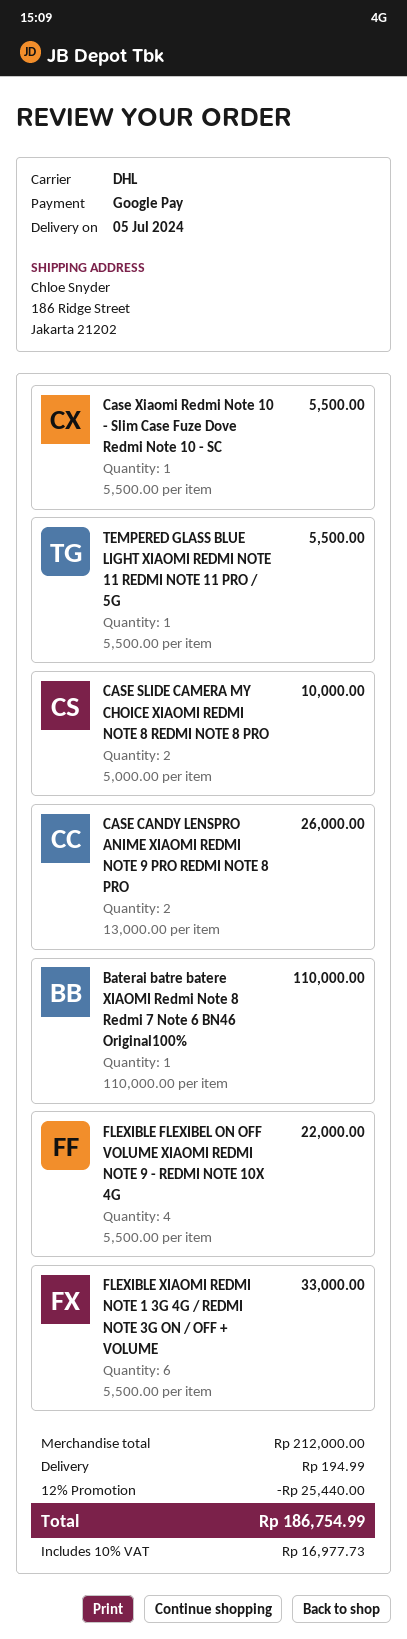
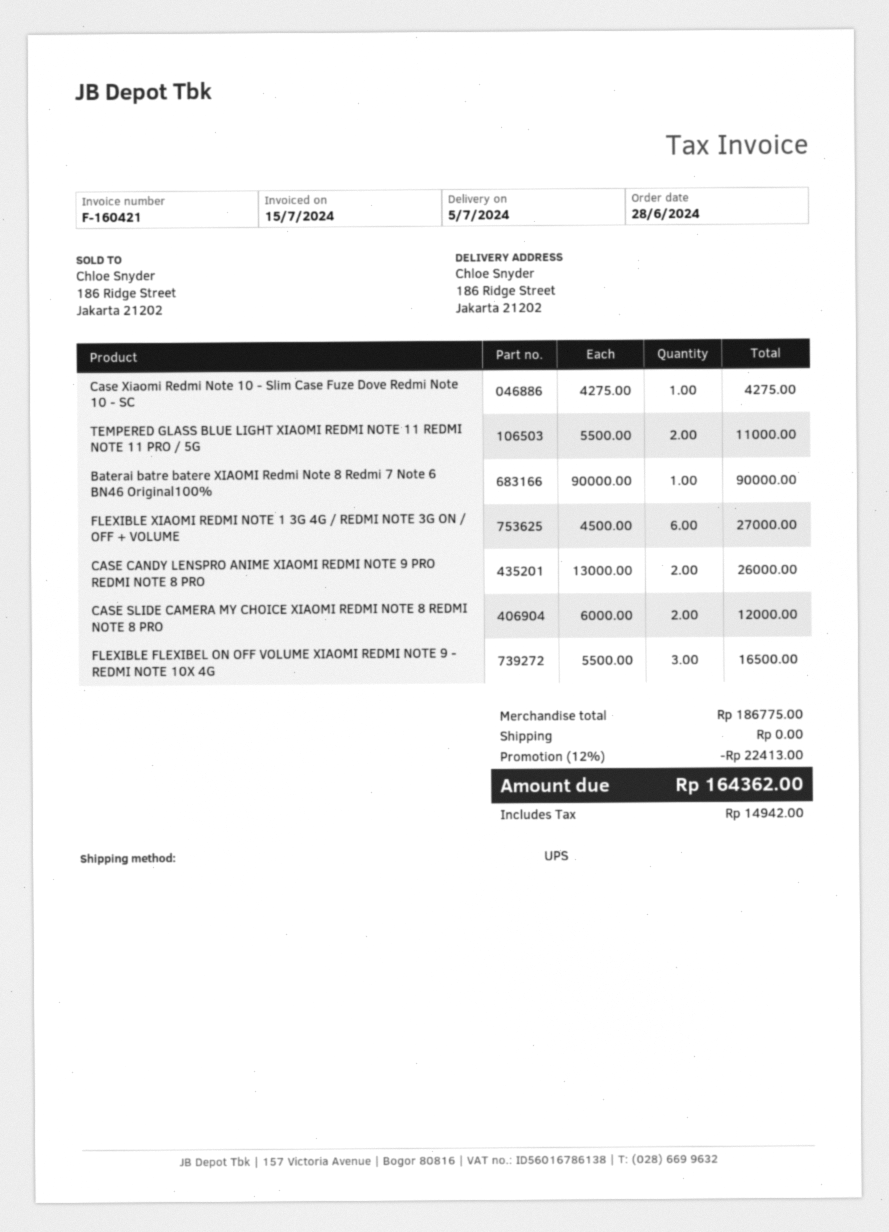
shipping method: DHL -> UPS
Case Xiaomi Redmi Note 10 - Slim Case Fuze Dove Redmi Note 10 - SC: 1 x 5500.00 = 5500.00 -> 1 x 4275.00 = 4275.00
TEMPERED GLASS BLUE LIGHT XIAOMI REDMI NOTE 11 REDMI NOTE 11 PRO / 5G: 1 x 5500.00 = 5500.00 -> 2 x 5500.00 = 11000.00
CASE SLIDE CAMERA MY CHOICE XIAOMI REDMI NOTE 8 REDMI NOTE 8 PRO: 2 x 5000.00 = 10000.00 -> 2 x 6000.00 = 12000.00
Baterai batre batere XIAOMI Redmi Note 8 Redmi 7 Note 6 BN46 Original100%: 1 x 110000.00 = 110000.00 -> 1 x 90000.00 = 90000.00
FLEXIBLE FLEXIBEL ON OFF VOLUME XIAOMI REDMI NOTE 9 - REDMI NOTE 10X 4G: 4 x 5500.00 = 22000.00 -> 3 x 5500.00 = 16500.00
FLEXIBLE XIAOMI REDMI NOTE 1 3G 4G / REDMI NOTE 3G ON / OFF + VOLUME: 6 x 5500.00 = 33000.00 -> 6 x 4500.00 = 27000.00
subtotal: 212000.00 -> 186775.00
discount: 12% = 25440.00 -> 12% = 22413.00
shipping: 194.99 -> 0.00
tax: 16977.73 -> 14942.00
total: 186754.99 -> 164362.00

